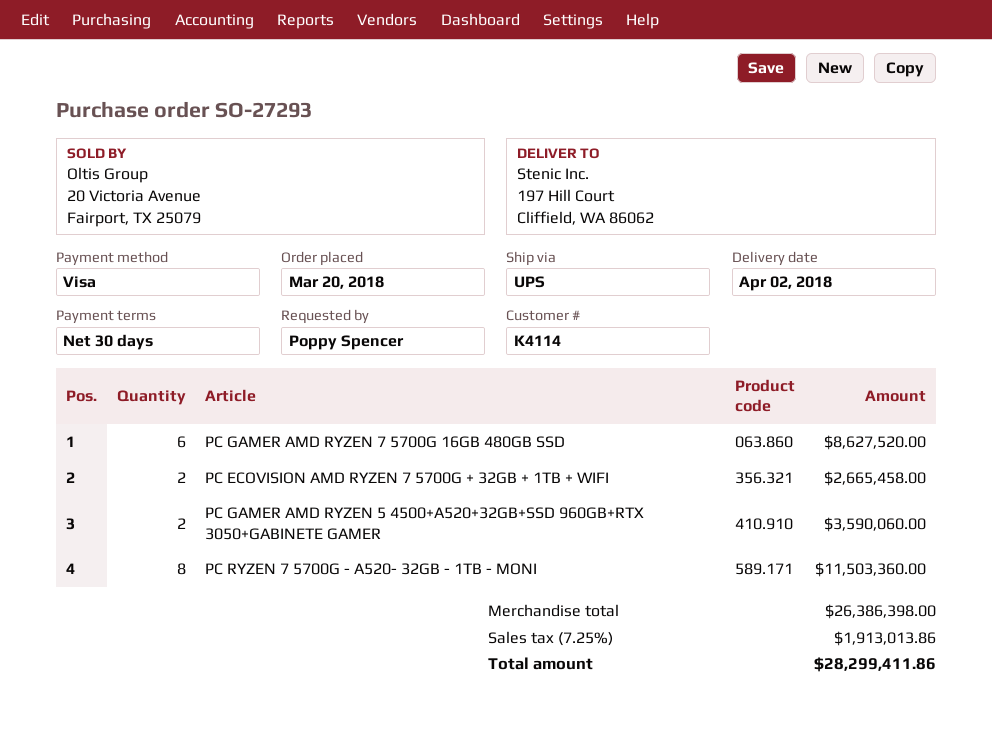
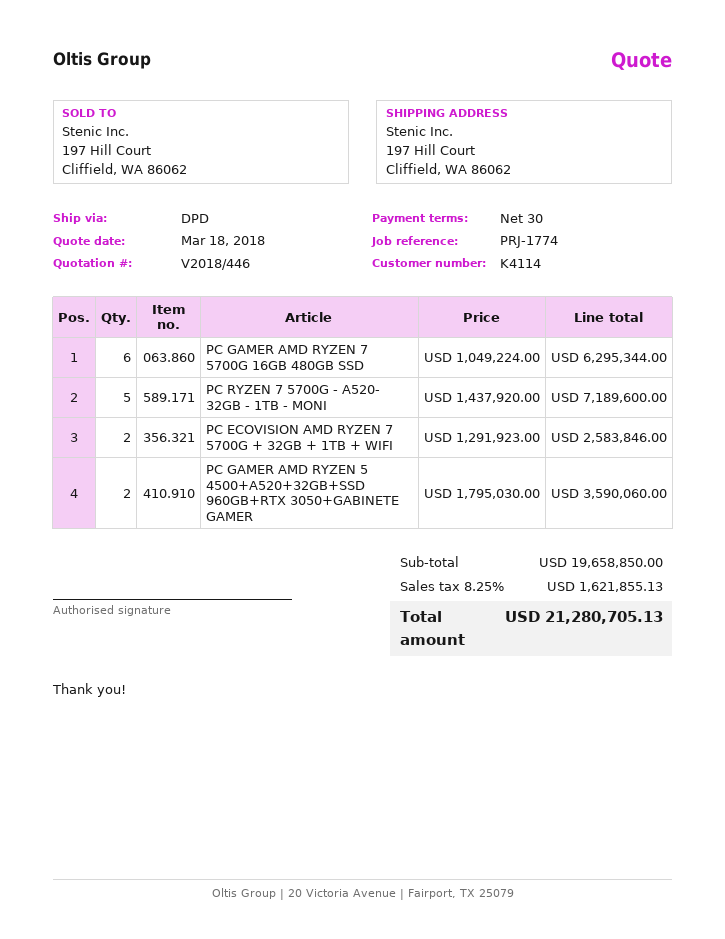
shipping method: UPS -> DPD
PC GAMER AMD RYZEN 7 5700G 16GB 480GB SSD: 6 for 8627520.00 -> 6 for 6295344.00
PC ECOVISION AMD RYZEN 7 5700G + 32GB + 1TB + WIFI: 2 for 2665458.00 -> 2 for 2583846.00
PC RYZEN 7 5700G - A520- 32GB - 1TB - MONI: 8 for 11503360.00 -> 5 for 7189600.00
subtotal: 26386398.00 -> 19658850.00
tax: 7.25% = 1913013.86 -> 8.25% = 1621855.13
total: 28299411.86 -> 21280705.13

